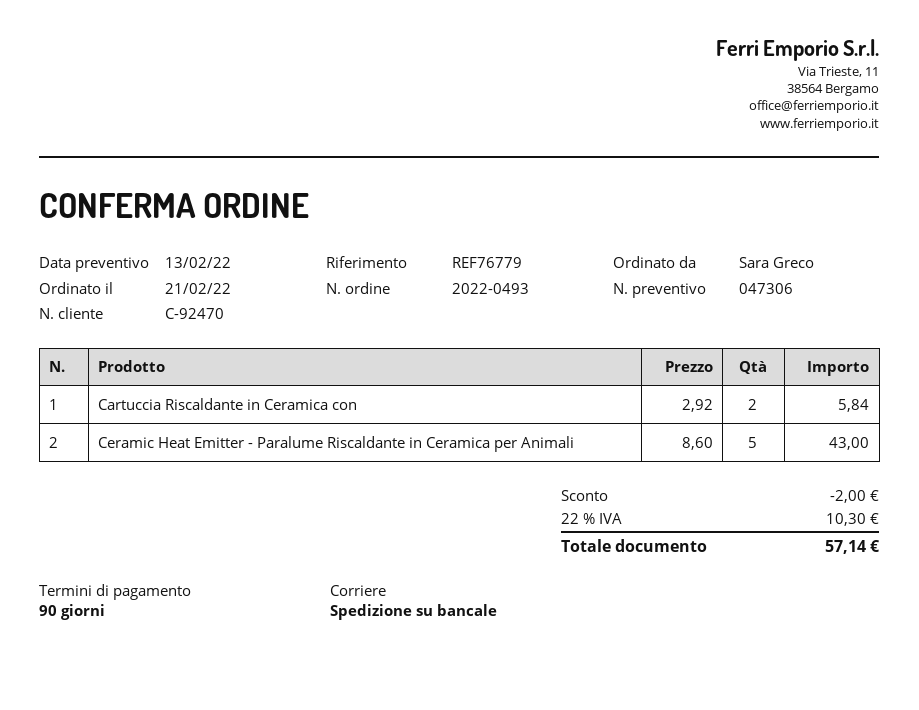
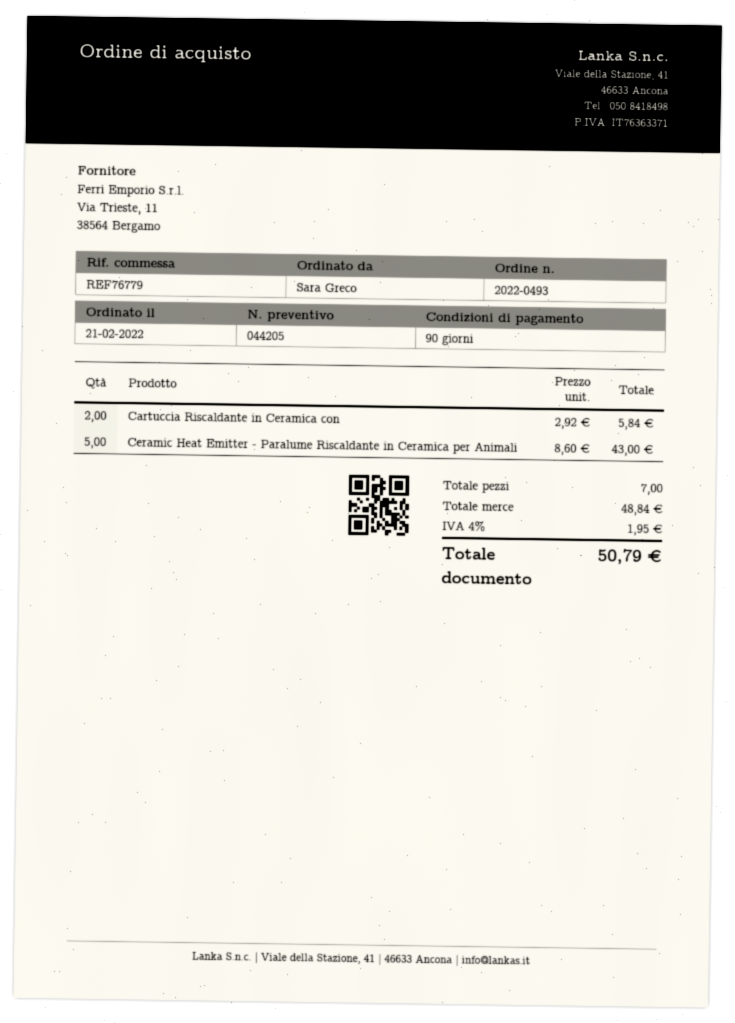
quote number: 047306 -> 044205
discount: 2.00 -> none
tax: 22% = 10.30 -> 4% = 1.95
total: 57.14 -> 50.79

